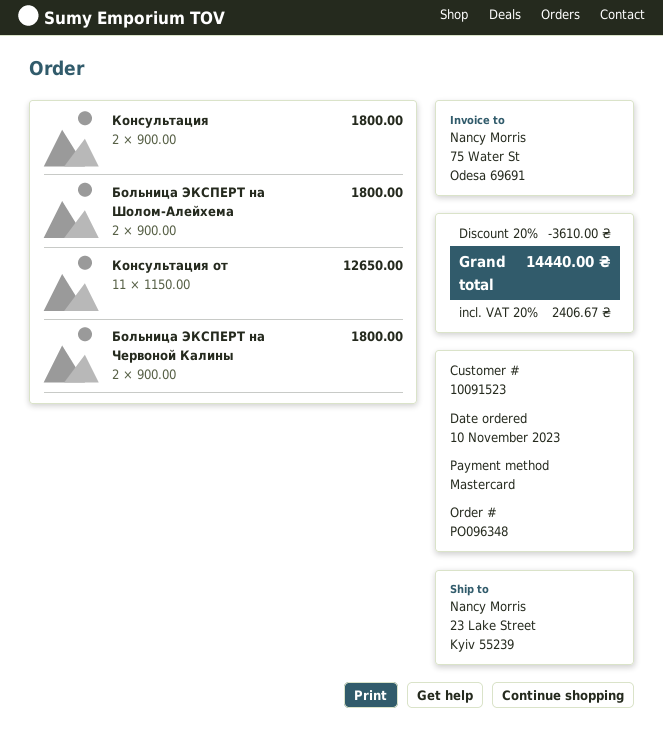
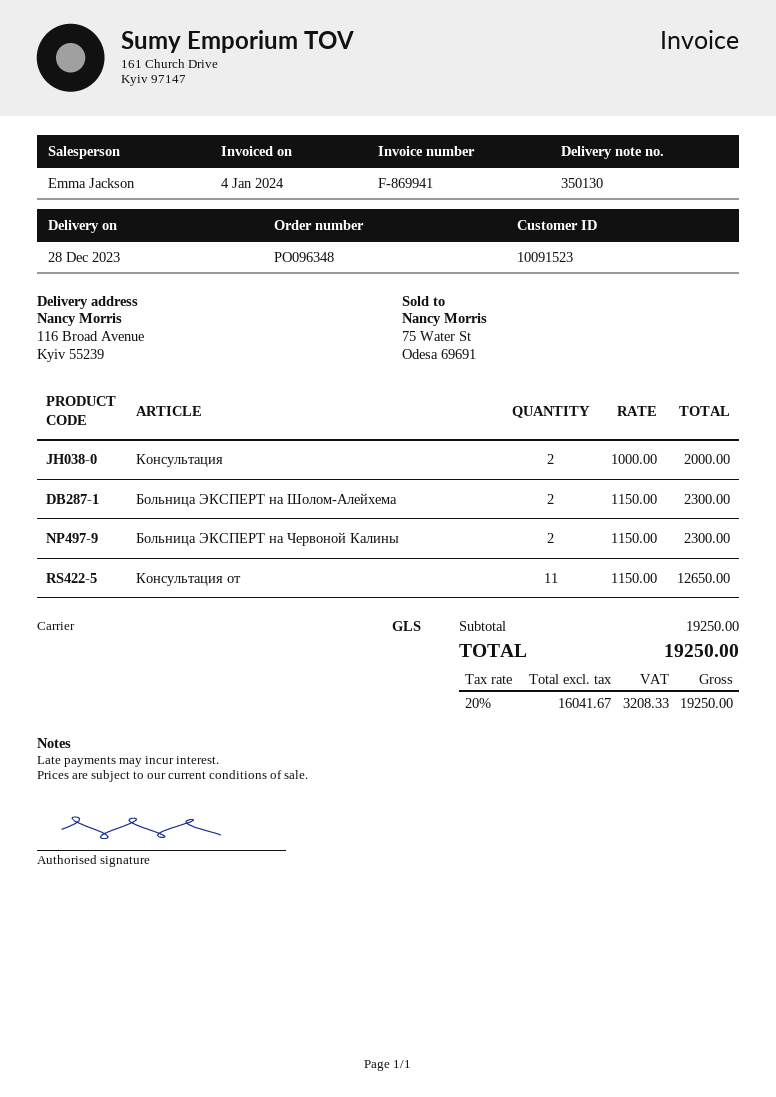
ship to: 23 Lake Street, Kyiv 55239 -> 116 Broad Avenue, Kyiv 55239
Консультация: 2 x 900.00 = 1800.00 -> 2 x 1000.00 = 2000.00
Больница ЭКСПЕРТ на Шолом-Алейхема: 2 x 900.00 = 1800.00 -> 2 x 1150.00 = 2300.00
Больница ЭКСПЕРТ на Червоной Калины: 2 x 900.00 = 1800.00 -> 2 x 1150.00 = 2300.00
discount: 20% = 3610.00 -> none
tax: 20% = 2406.67 -> 20% = 3208.33
total: 14440.00 -> 19250.00

